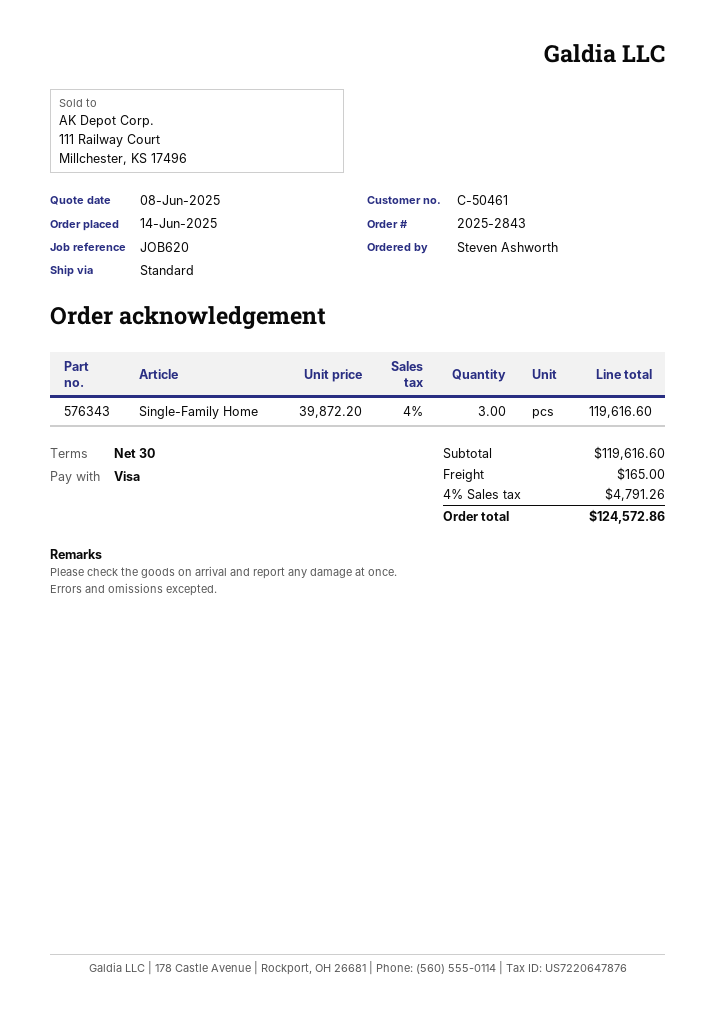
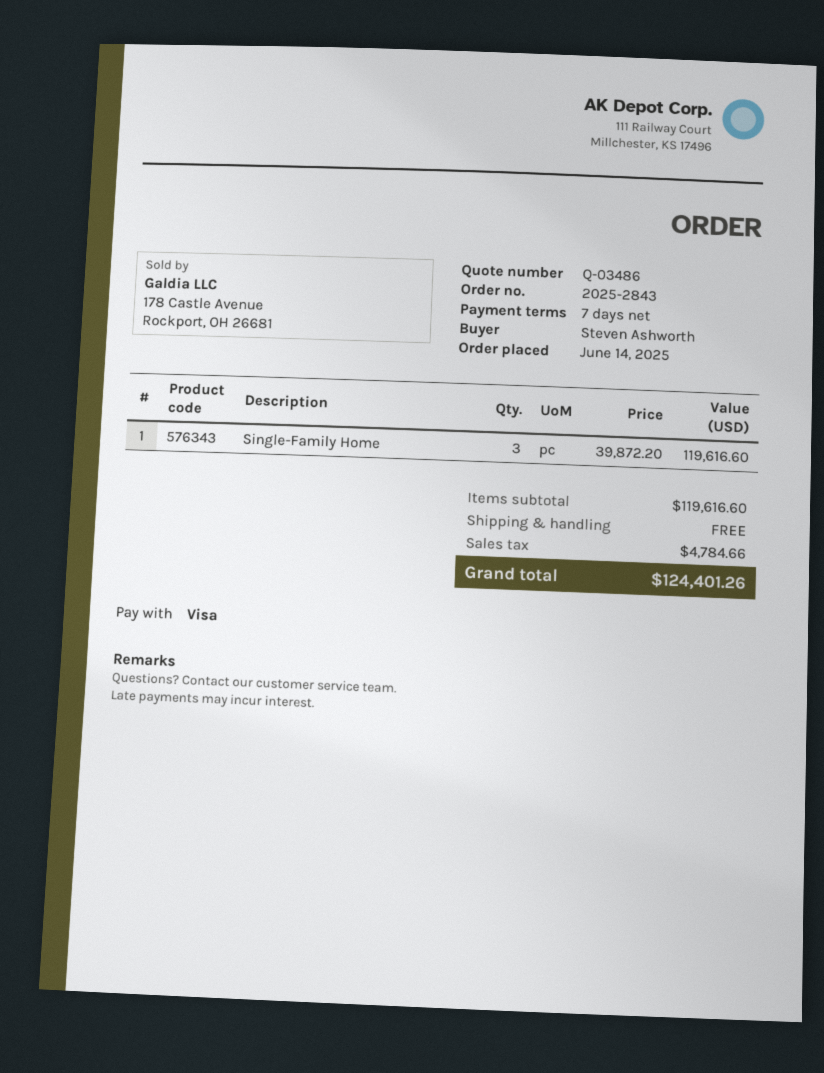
payment terms: 30 days -> 7 days
shipping: 165.00 -> 0.00
tax: 4791.26 -> 4784.66
total: 124572.86 -> 124401.26

